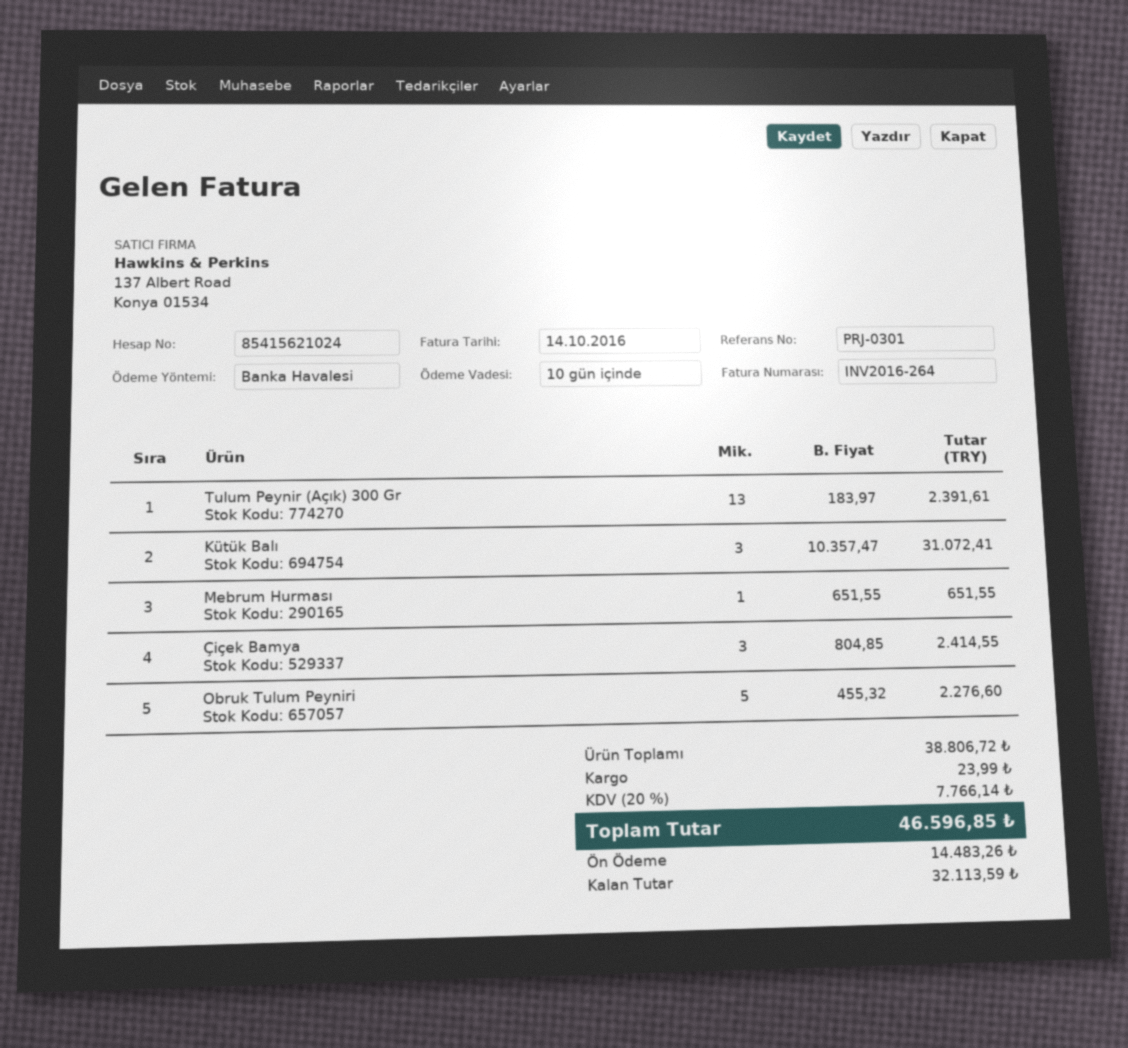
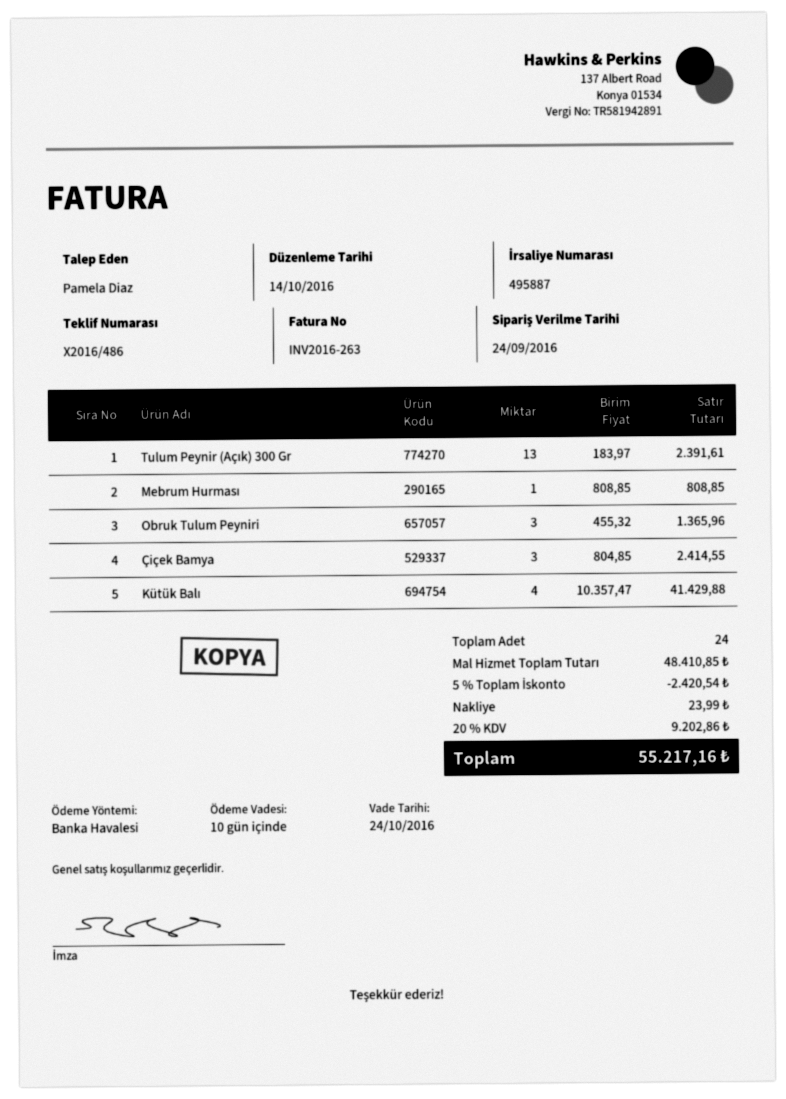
invoice number: INV2016-264 -> INV2016-263
Kütük Balı: 3 x 10357.47 = 31072.41 -> 4 x 10357.47 = 41429.88
Mebrum Hurması: 1 x 651.55 = 651.55 -> 1 x 808.85 = 808.85
Obruk Tulum Peyniri: 5 x 455.32 = 2276.60 -> 3 x 455.32 = 1365.96
subtotal: 38806.72 -> 48410.85
discount: none -> 5% = 2420.54
tax: 20% = 7766.14 -> 20% = 9202.86
total: 46596.85 -> 55217.16

